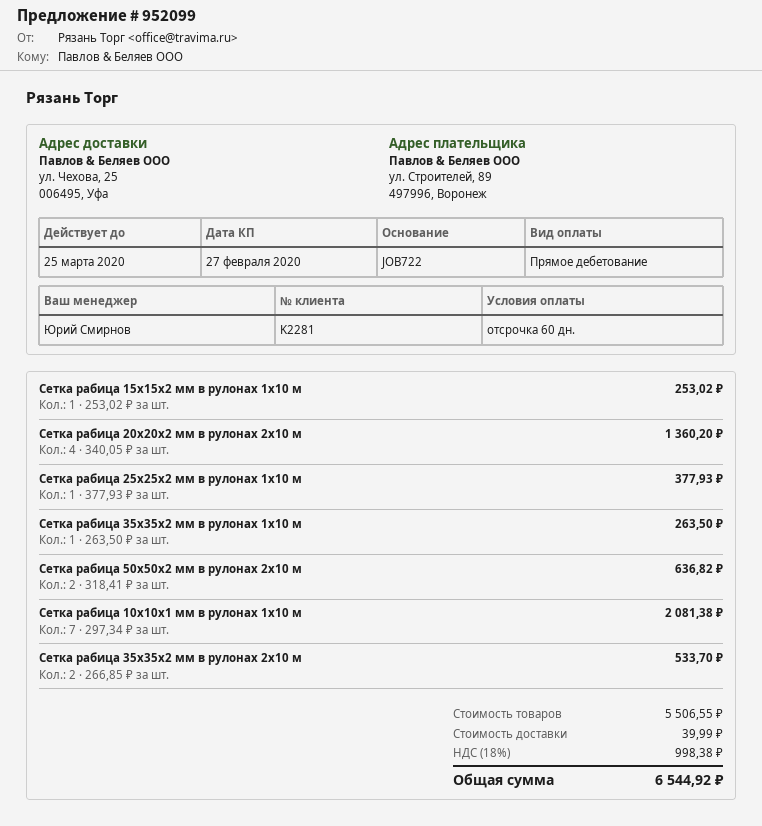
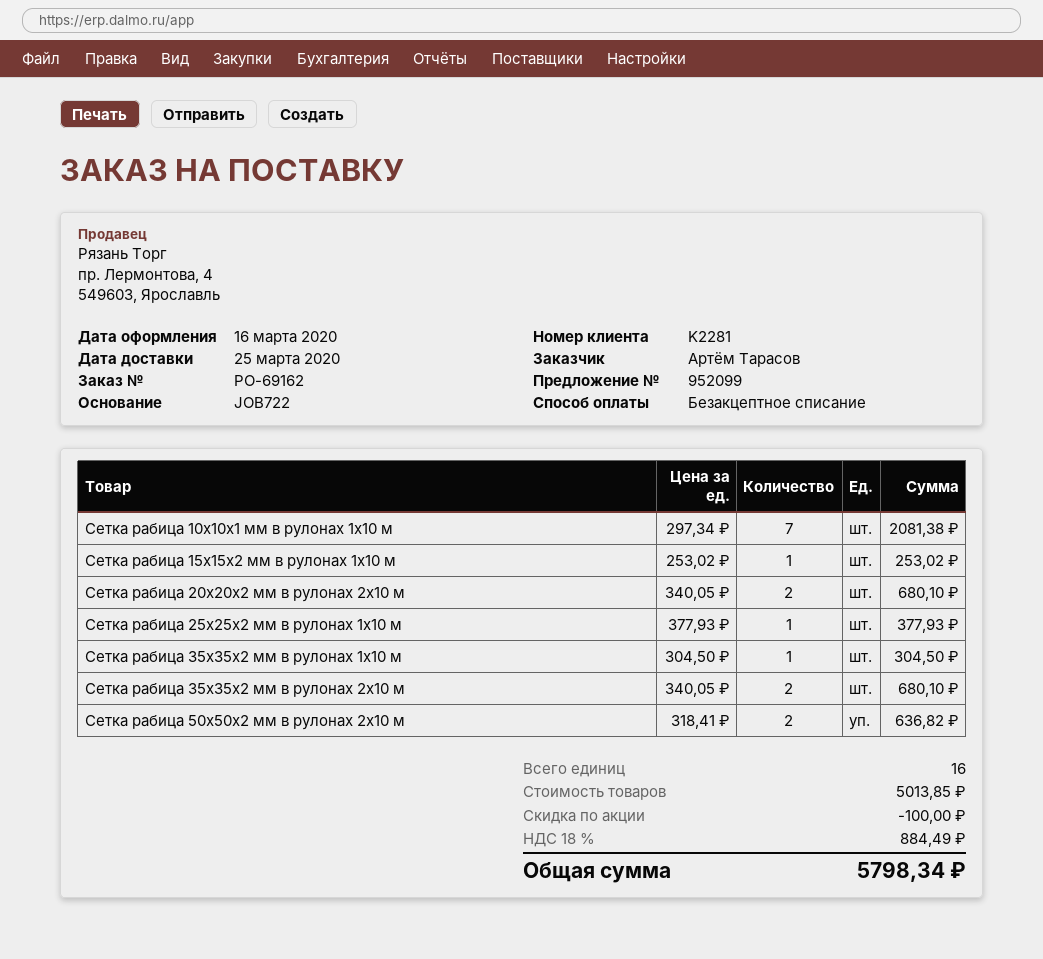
Сетка рабица 20х20х2 мм в рулонах 2х10 м: 4 x 340.05 = 1360.20 -> 2 x 340.05 = 680.10
Сетка рабица 35х35х2 мм в рулонах 1х10 м: 1 x 263.50 = 263.50 -> 1 x 304.50 = 304.50
Сетка рабица 35х35х2 мм в рулонах 2х10 м: 2 x 266.85 = 533.70 -> 2 x 340.05 = 680.10
subtotal: 5506.55 -> 5013.85
discount: none -> 100.00
shipping: 39.99 -> none
tax: 18% = 998.38 -> 18% = 884.49
total: 6544.92 -> 5798.34

